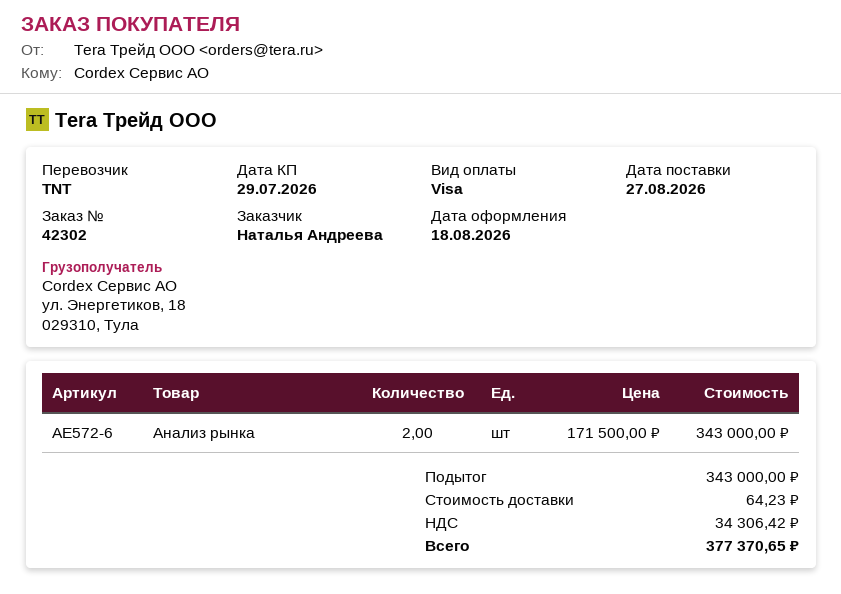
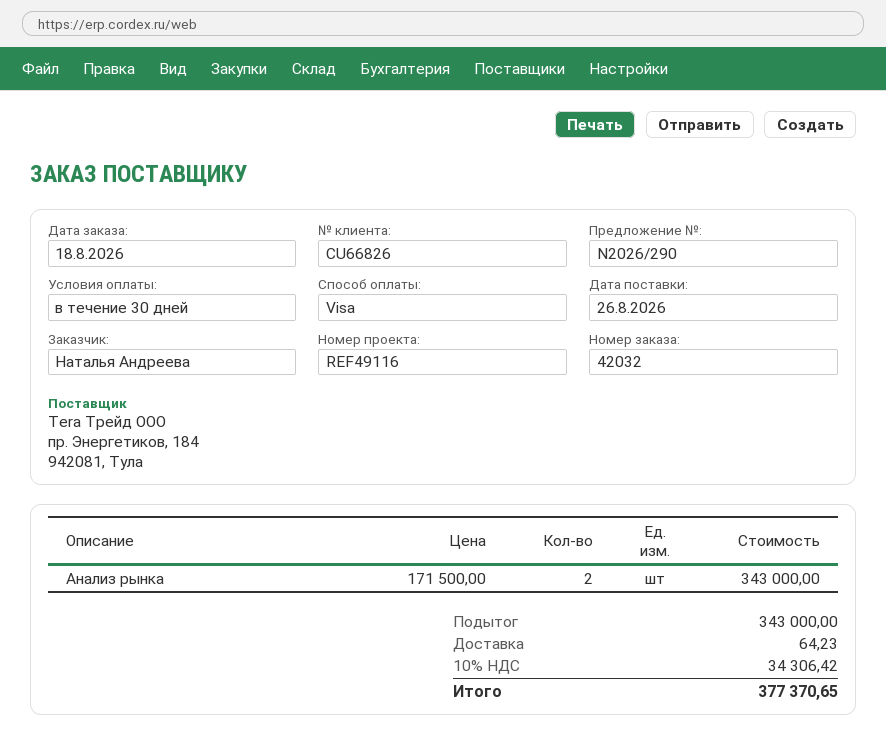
order number: 42302 -> 42032
delivery date: 2026-08-27 -> 2026-08-26

